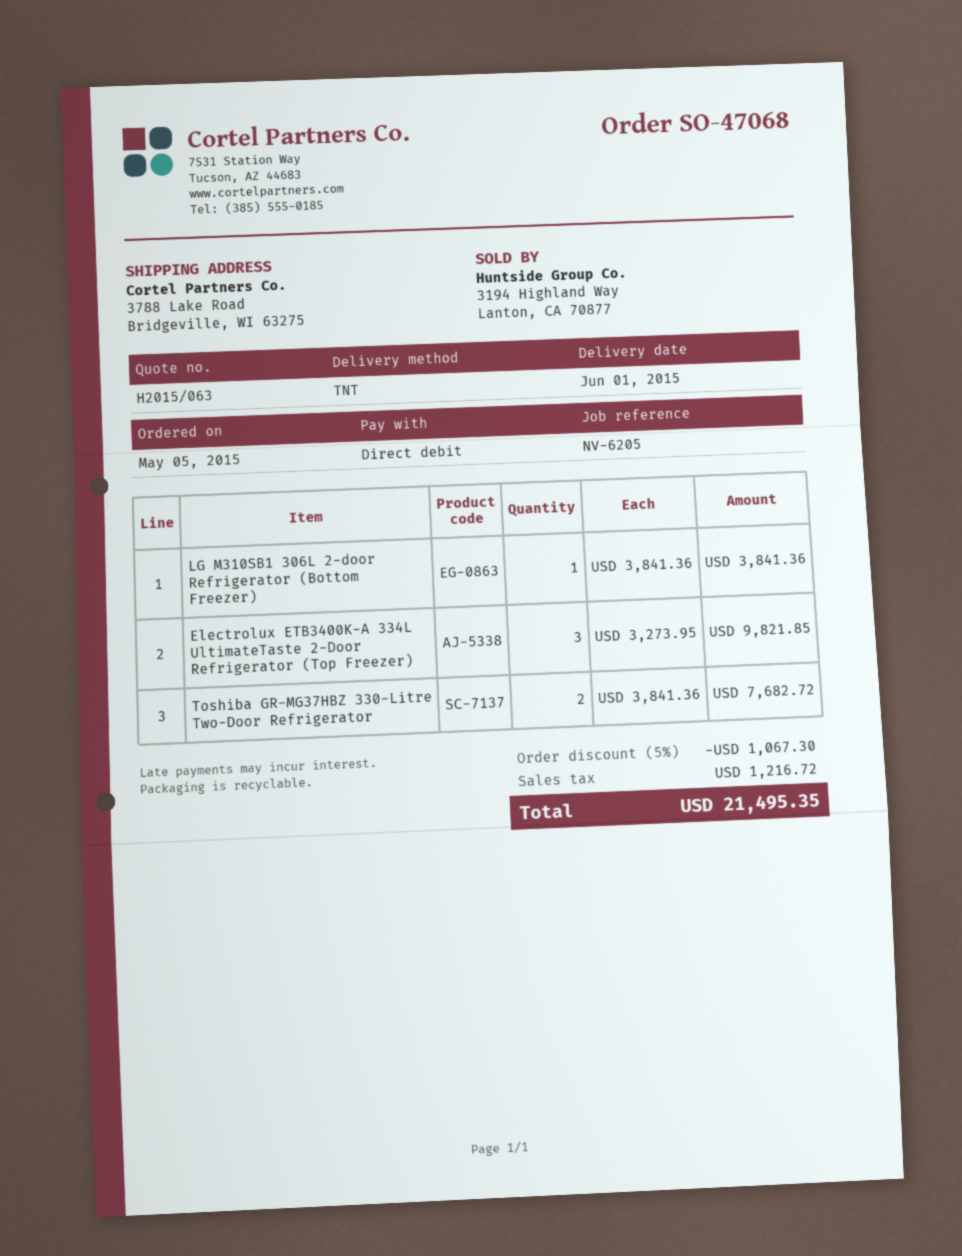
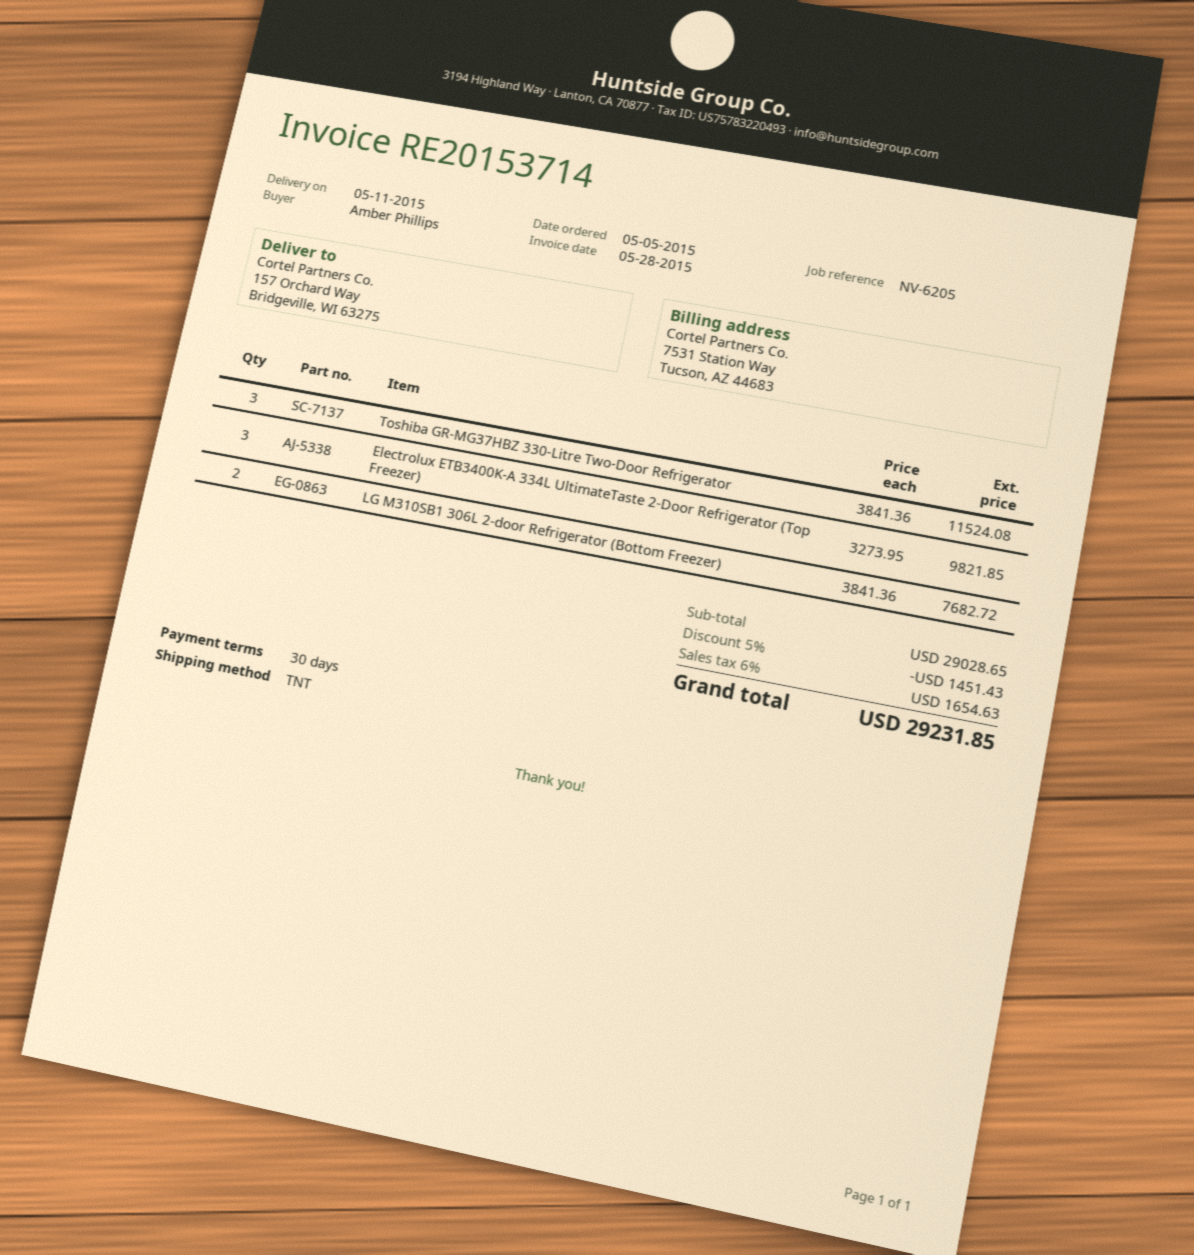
delivery date: 2015-06-01 -> 2015-05-11
ship to: 3788 Lake Road, Bridgeville, WI 63275 -> 157 Orchard Way, Bridgeville, WI 63275
LG M310SB1 306L 2-door Refrigerator (Bottom Freezer): 1 x 3841.36 = 3841.36 -> 2 x 3841.36 = 7682.72
Toshiba GR-MG37HBZ 330-Litre Two-Door Refrigerator: 2 x 3841.36 = 7682.72 -> 3 x 3841.36 = 11524.08
discount: 5% = 1067.30 -> 5% = 1451.43
tax: 1216.72 -> 1654.63
total: 21495.35 -> 29231.85

